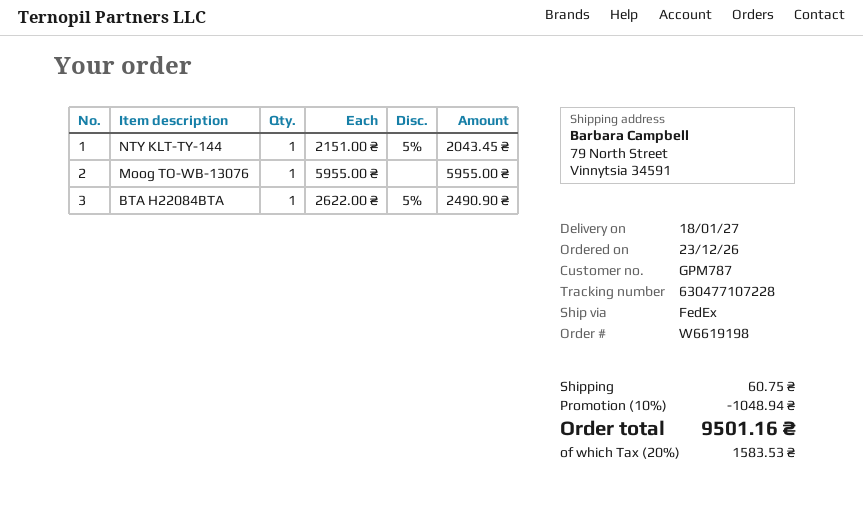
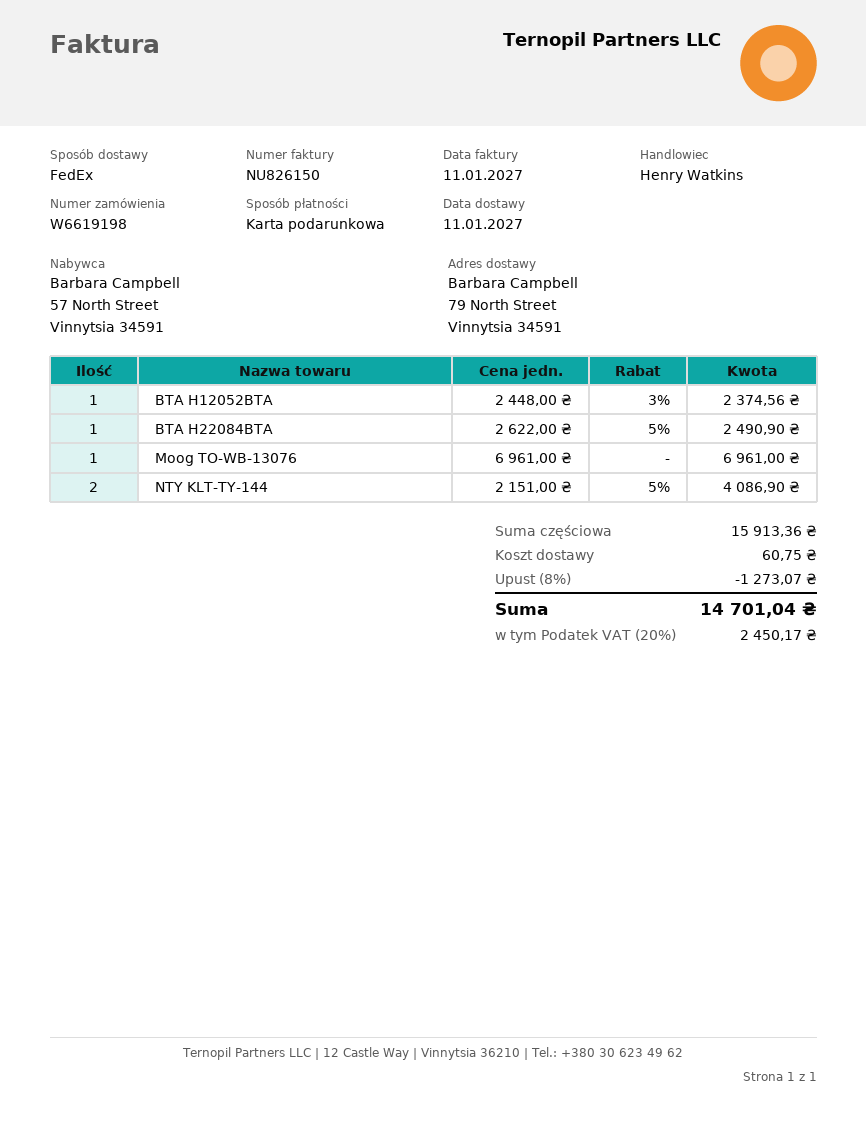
delivery date: 2027-01-18 -> 2027-01-11
NTY KLT-TY-144: 1 x 2151.00 - 5% = 2043.45 -> 2 x 2151.00 - 5% = 4086.90
Moog TO-WB-13076: 1 x 5955.00 = 5955.00 -> 1 x 6961.00 = 6961.00
BTA H12052BTA: none -> 1 x 2448.00 - 3% = 2374.56
discount: 10% = 1048.94 -> 8% = 1273.07
tax: 20% = 1583.53 -> 20% = 2450.17
total: 9501.16 -> 14701.04

